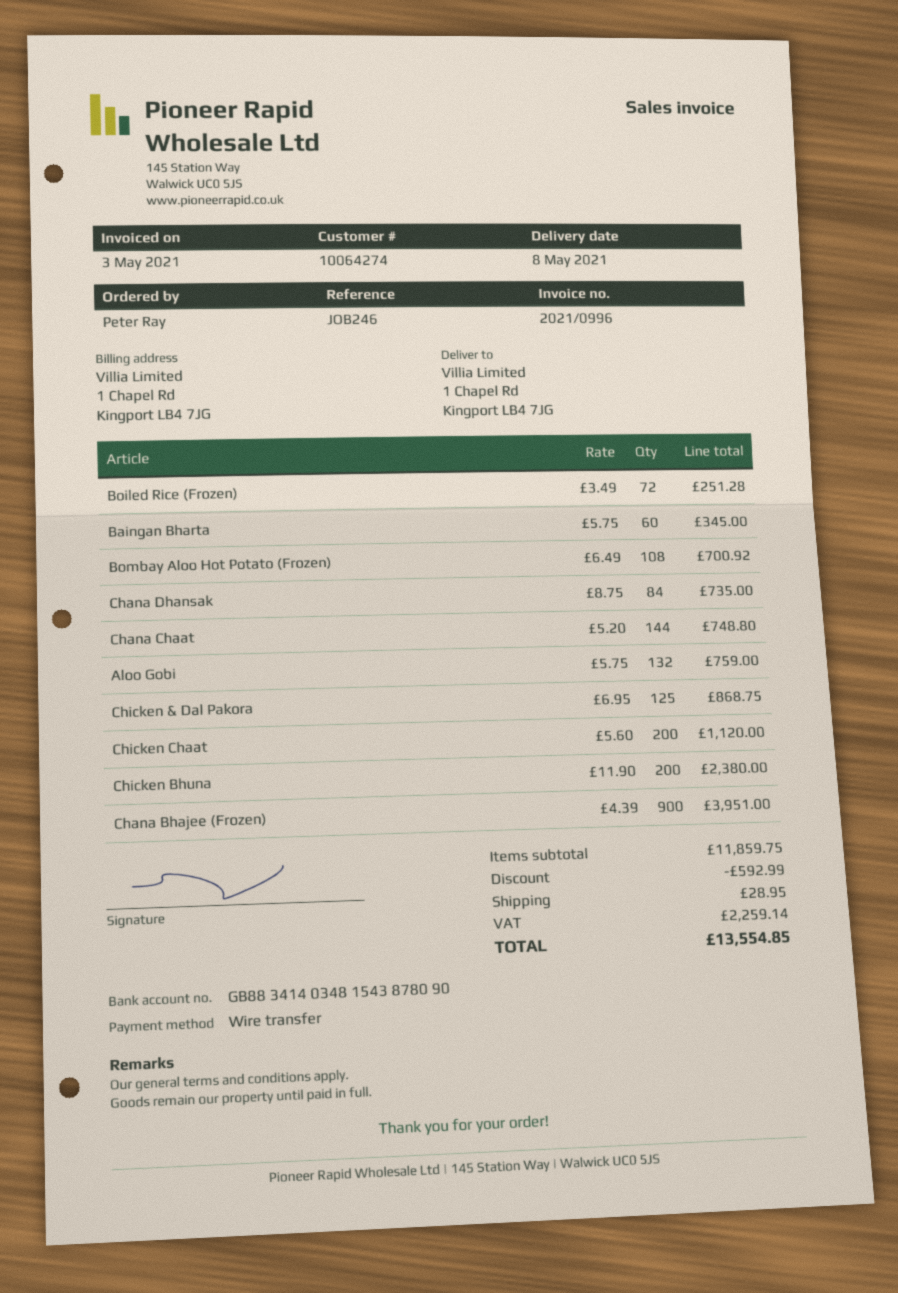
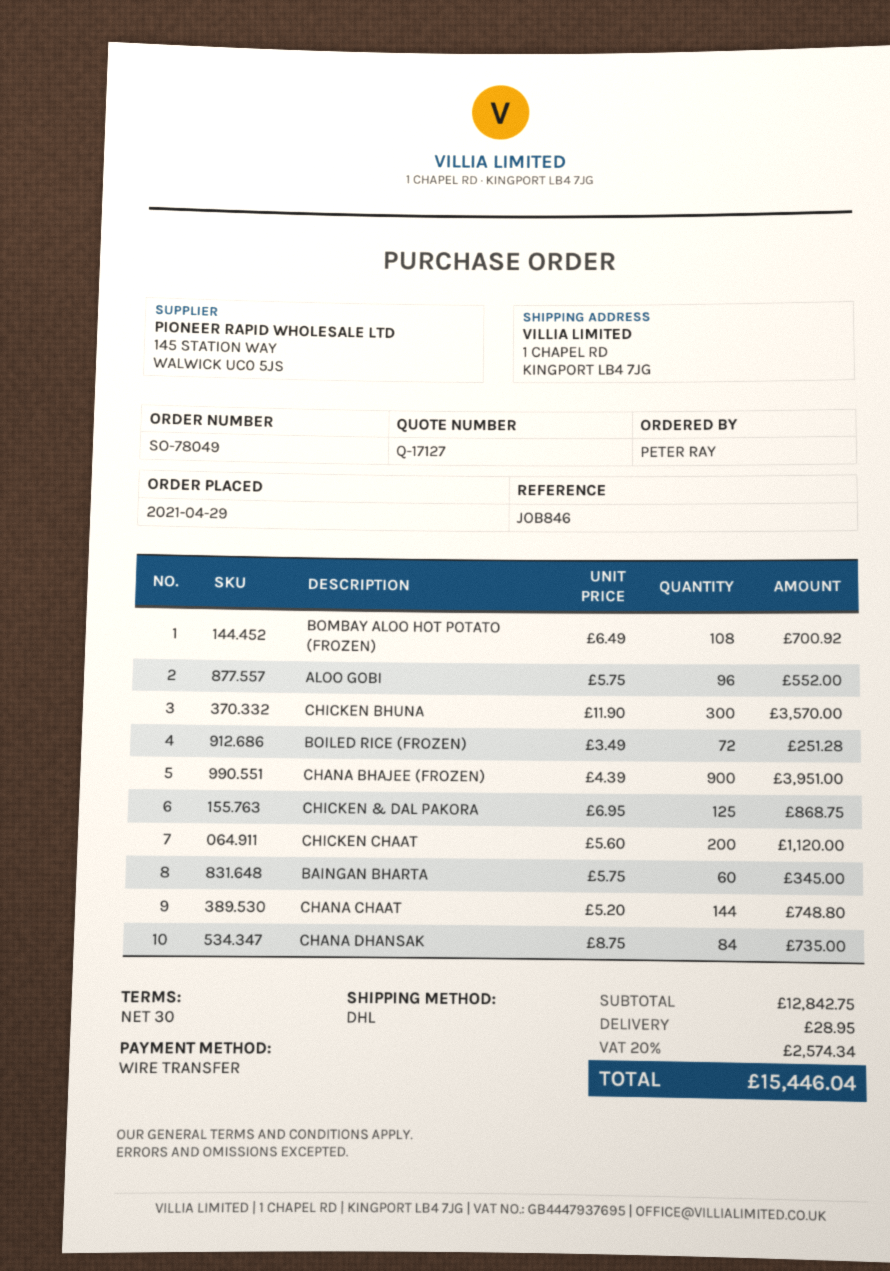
reference: JOB246 -> JOB846
Aloo Gobi: 132 x 5.75 = 759.00 -> 96 x 5.75 = 552.00
Chicken Bhuna: 200 x 11.90 = 2380.00 -> 300 x 11.90 = 3570.00
subtotal: 11859.75 -> 12842.75
discount: 592.99 -> none
tax: 2259.14 -> 2574.34
total: 13554.85 -> 15446.04

